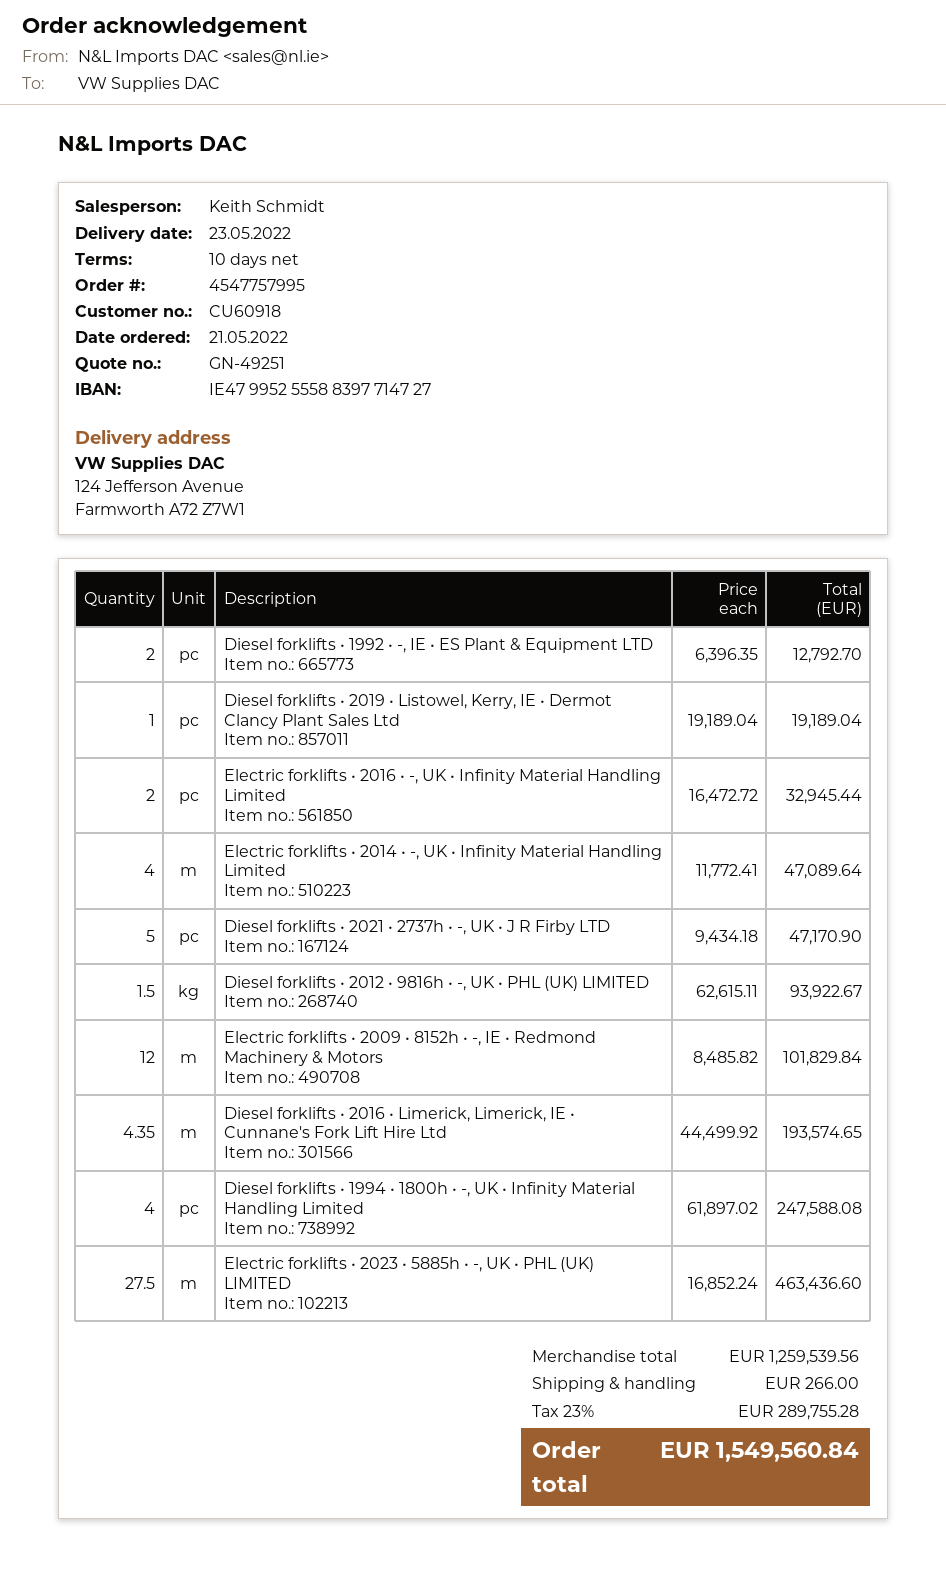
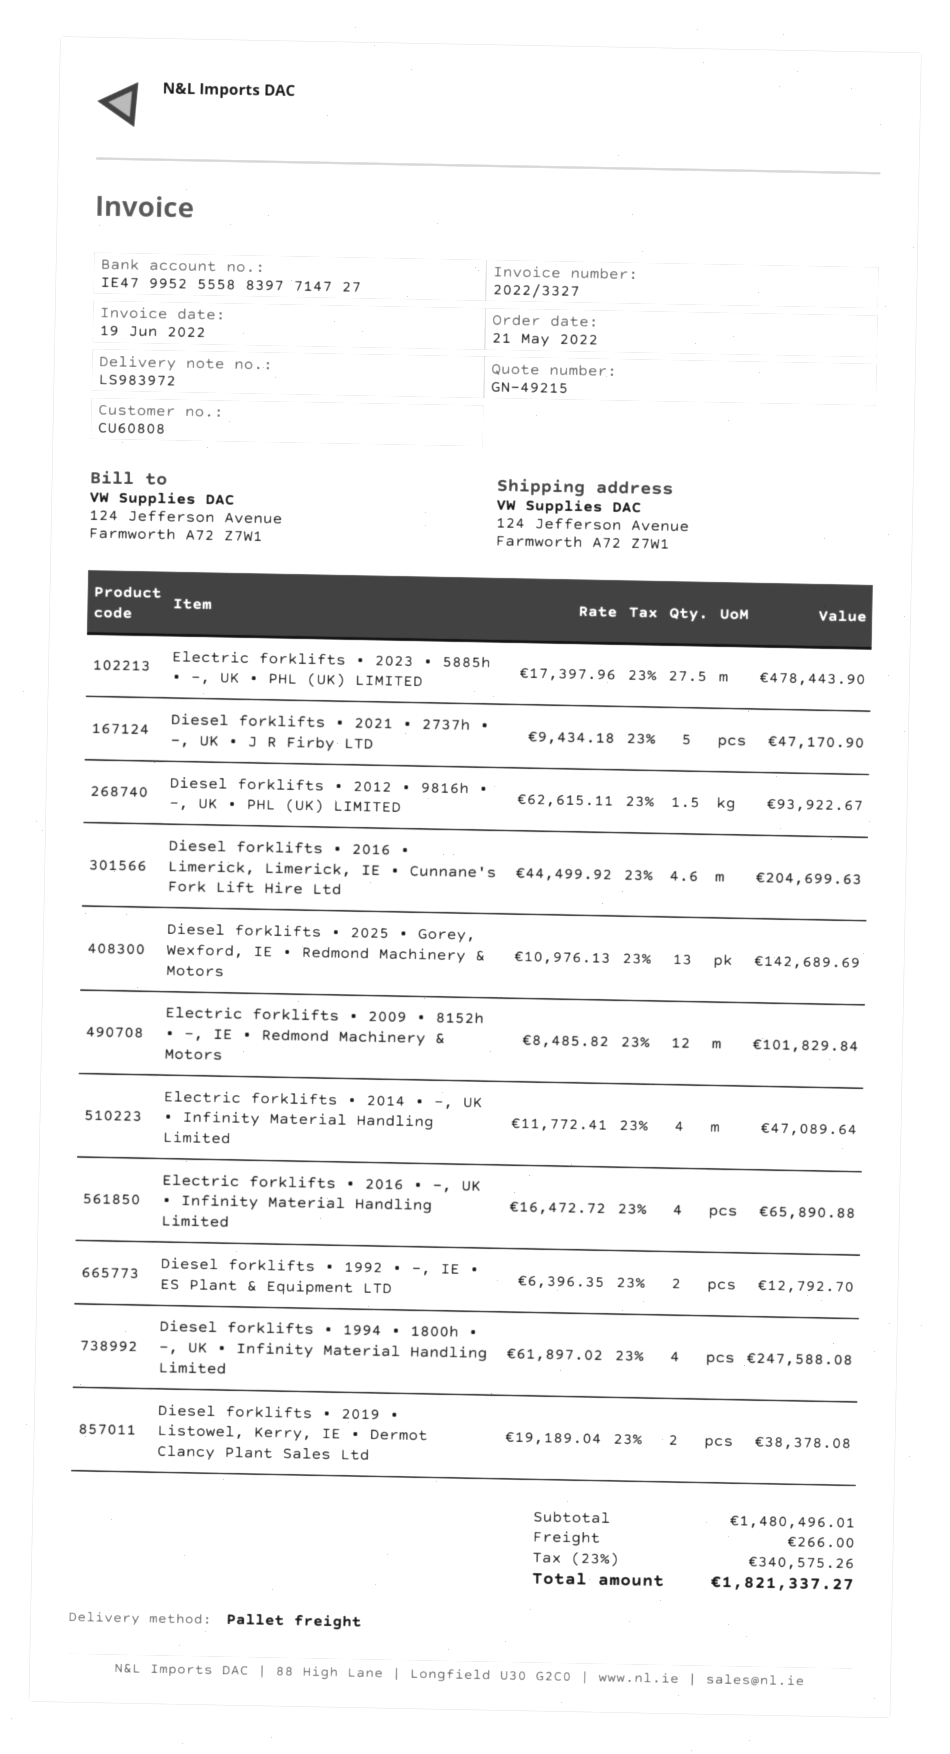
quote number: GN-49251 -> GN-49215
customer number: CU60918 -> CU60808
Diesel forklifts • 2019 • Listowel, Kerry, IE • Dermot Clancy Plant Sales Ltd: 1 x 19189.04 = 19189.04 -> 2 x 19189.04 = 38378.08
Electric forklifts • 2016 • -, UK • Infinity Material Handling Limited: 2 x 16472.72 = 32945.44 -> 4 x 16472.72 = 65890.88
Diesel forklifts • 2016 • Limerick, Limerick, IE • Cunnane's Fork Lift Hire Ltd: 4.35 x 44499.92 = 193574.65 -> 4.6 x 44499.92 = 204699.63
Electric forklifts • 2023 • 5885h • -, UK • PHL (UK) LIMITED: 27.5 x 16852.24 = 463436.60 -> 27.5 x 17397.96 = 478443.90
Diesel forklifts • 2025 • Gorey, Wexford, IE • Redmond Machinery & Motors: none -> 13 x 10976.13 = 142689.69
subtotal: 1259539.56 -> 1480496.01
tax: 23% = 289755.28 -> 23% = 340575.26
total: 1549560.84 -> 1821337.27

